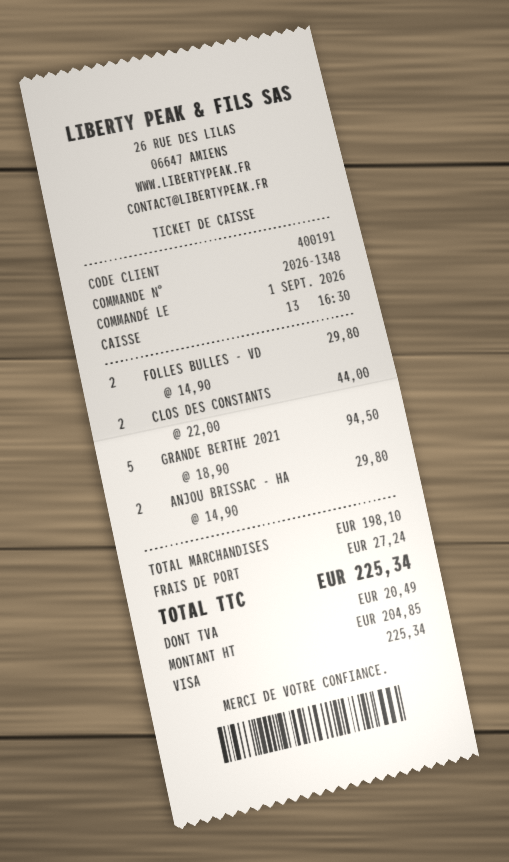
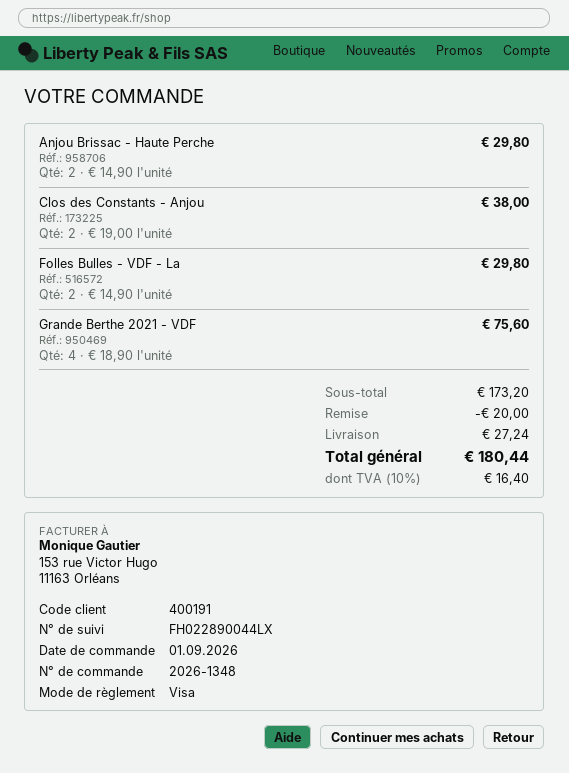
CLOS DES CONSTANTS: 2 x 22.00 = 44.00 -> 2 x 19.00 = 38.00
GRANDE BERTHE 2021: 5 x 18.90 = 94.50 -> 4 x 18.90 = 75.60
subtotal: 198.10 -> 173.20
discount: none -> 20.00
tax: 20.49 -> 16.40
total: 225.34 -> 180.44

